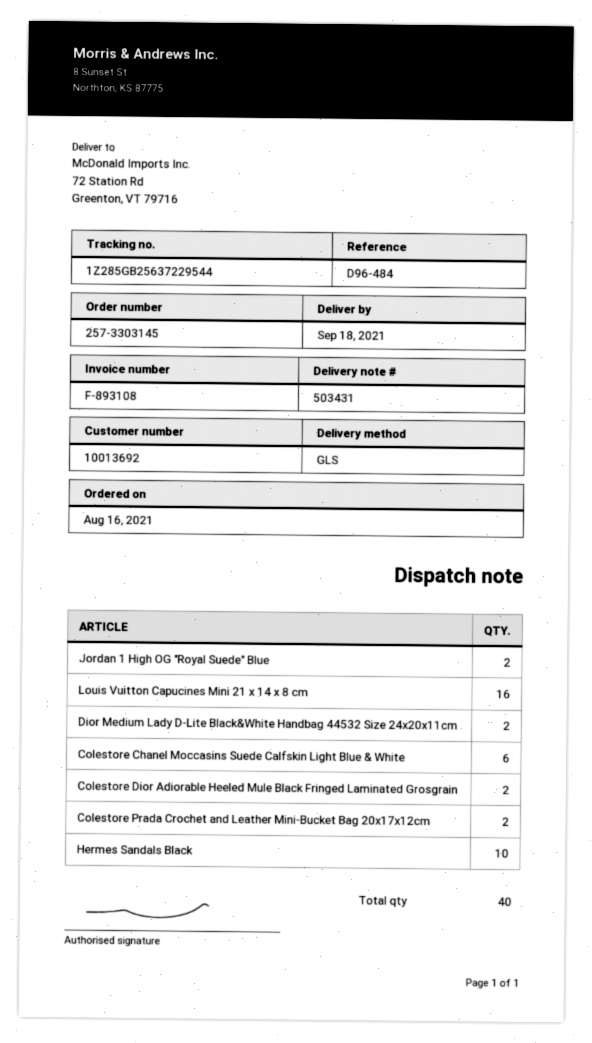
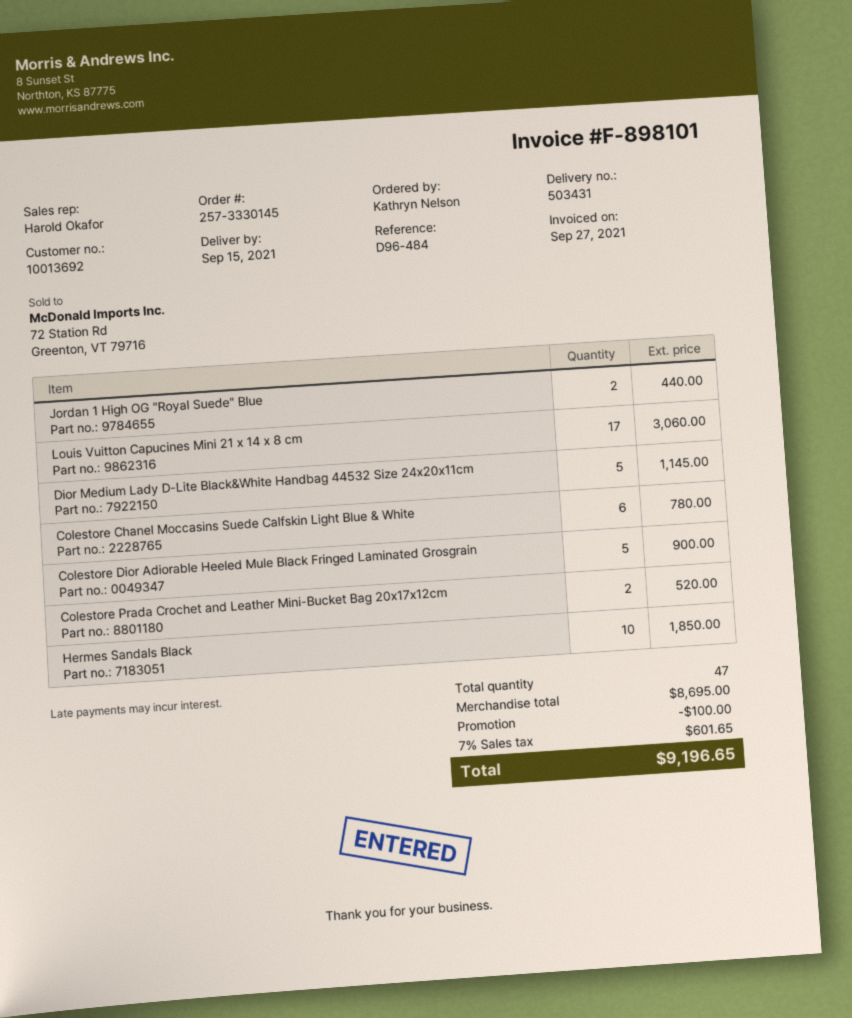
order number: 257-3303145 -> 257-3330145
delivery date: 2021-09-18 -> 2021-09-15
invoice number: F-893108 -> F-898101
Louis Vuitton Capucines Mini 21 x 14 x 8 cm: 16 -> 17
Dior Medium Lady D-Lite Black&White Handbag 44532 Size 24x20x11cm: 2 -> 5
Colestore Dior Adiorable Heeled Mule Black Fringed Laminated Grosgrain: 2 -> 5
total quantity: 40 -> 47

